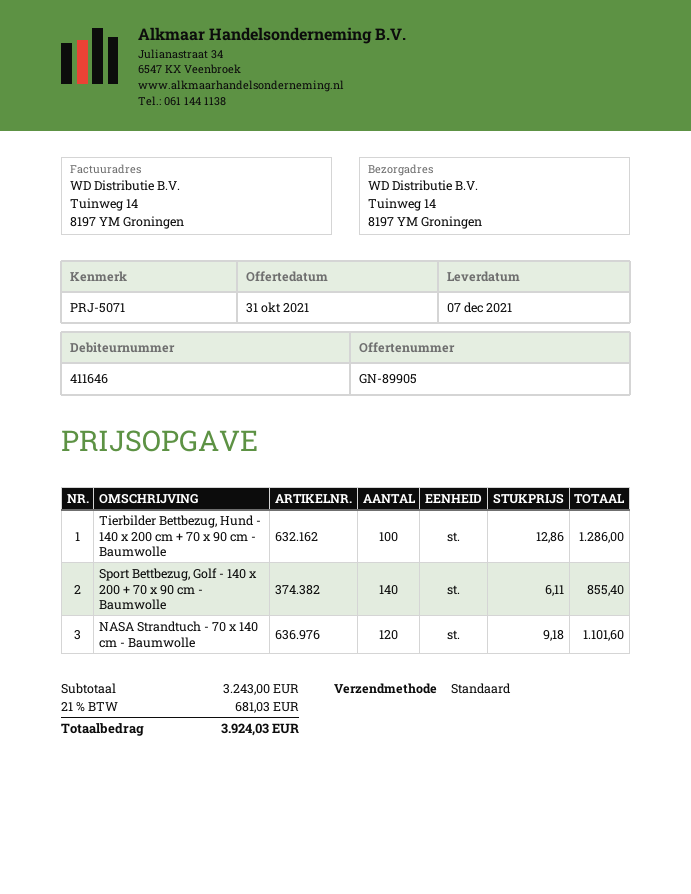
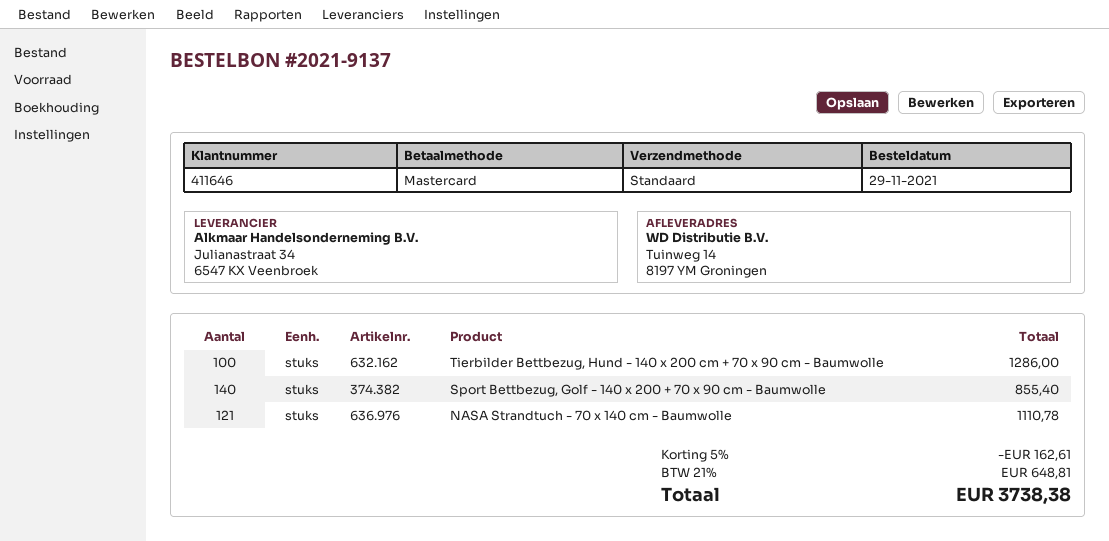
NASA Strandtuch - 70 x 140 cm - Baumwolle: 120 for 1101.60 -> 121 for 1110.78
discount: none -> 5% = 162.61
tax: 21% = 681.03 -> 21% = 648.81
total: 3924.03 -> 3738.38

